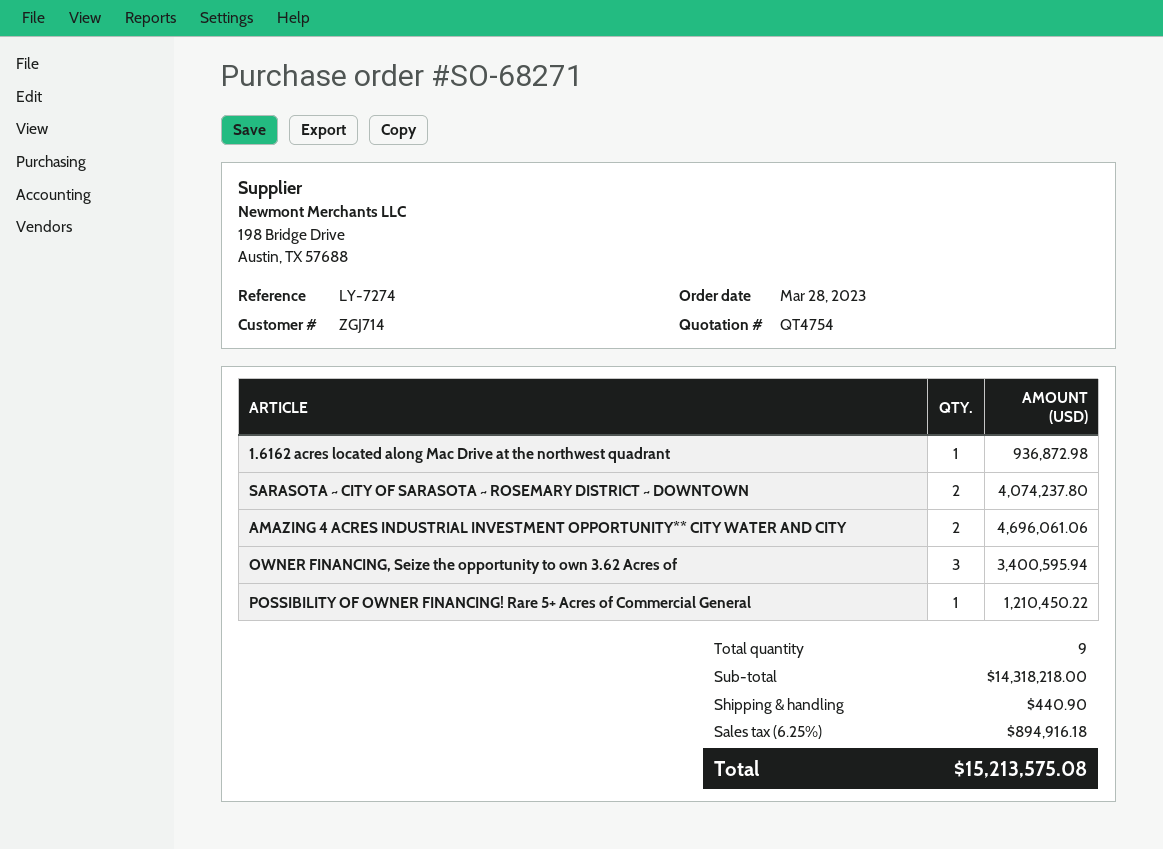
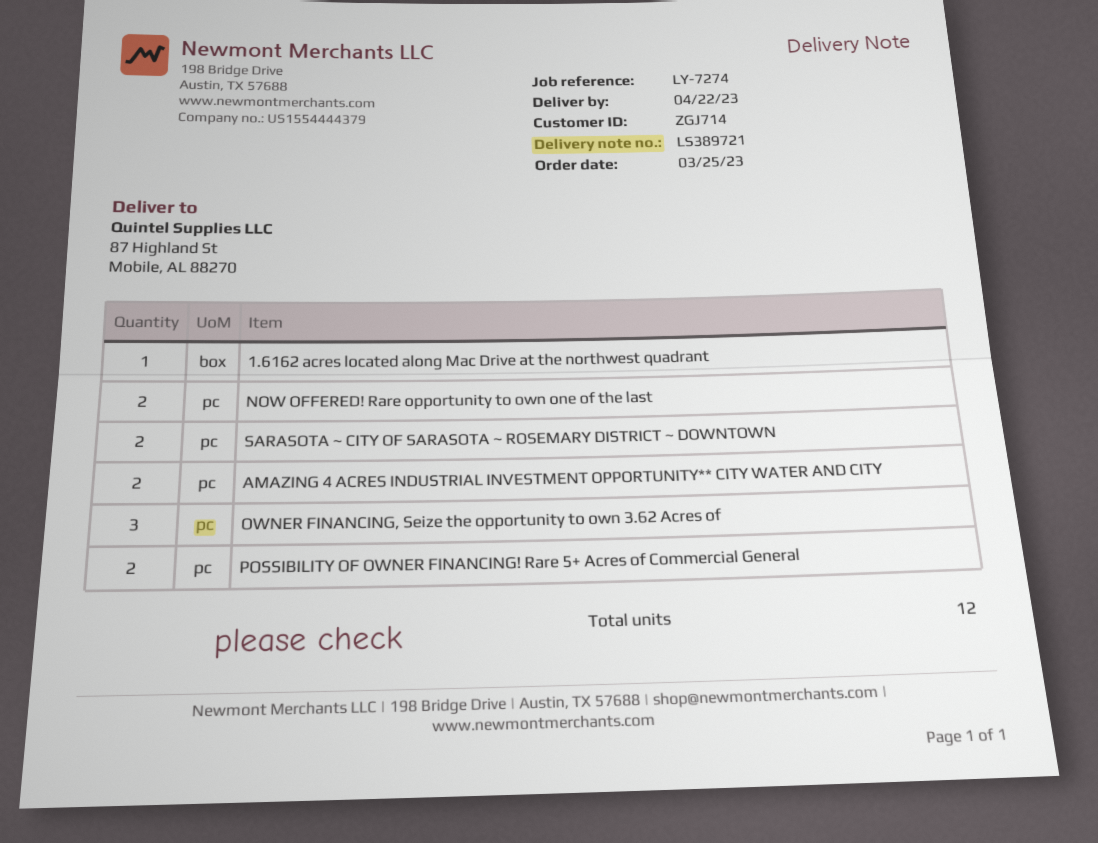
order date: 2023-03-28 -> 2023-03-25
POSSIBILITY OF OWNER FINANCING! Rare 5+ Acres of Commercial General: 1 -> 2
NOW OFFERED! Rare opportunity to own one of the last: none -> 2
total quantity: 9 -> 12

